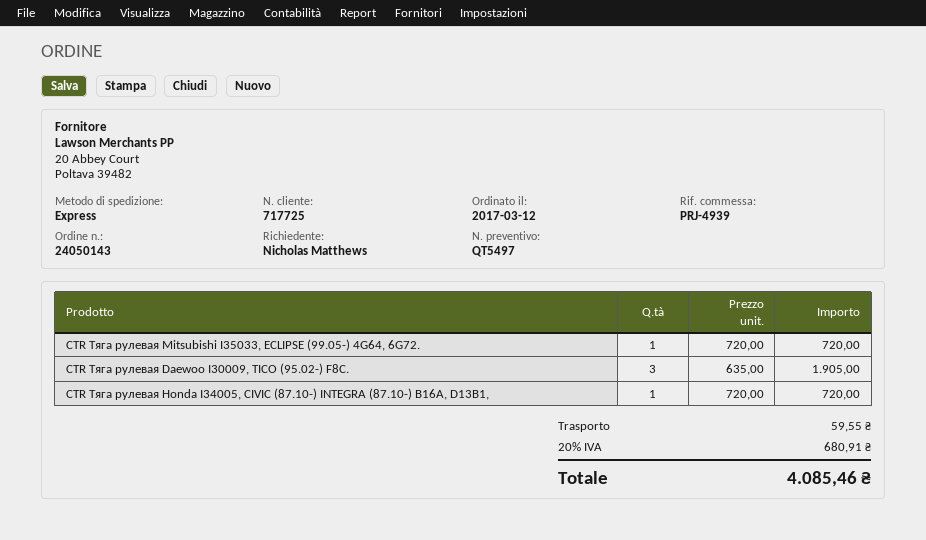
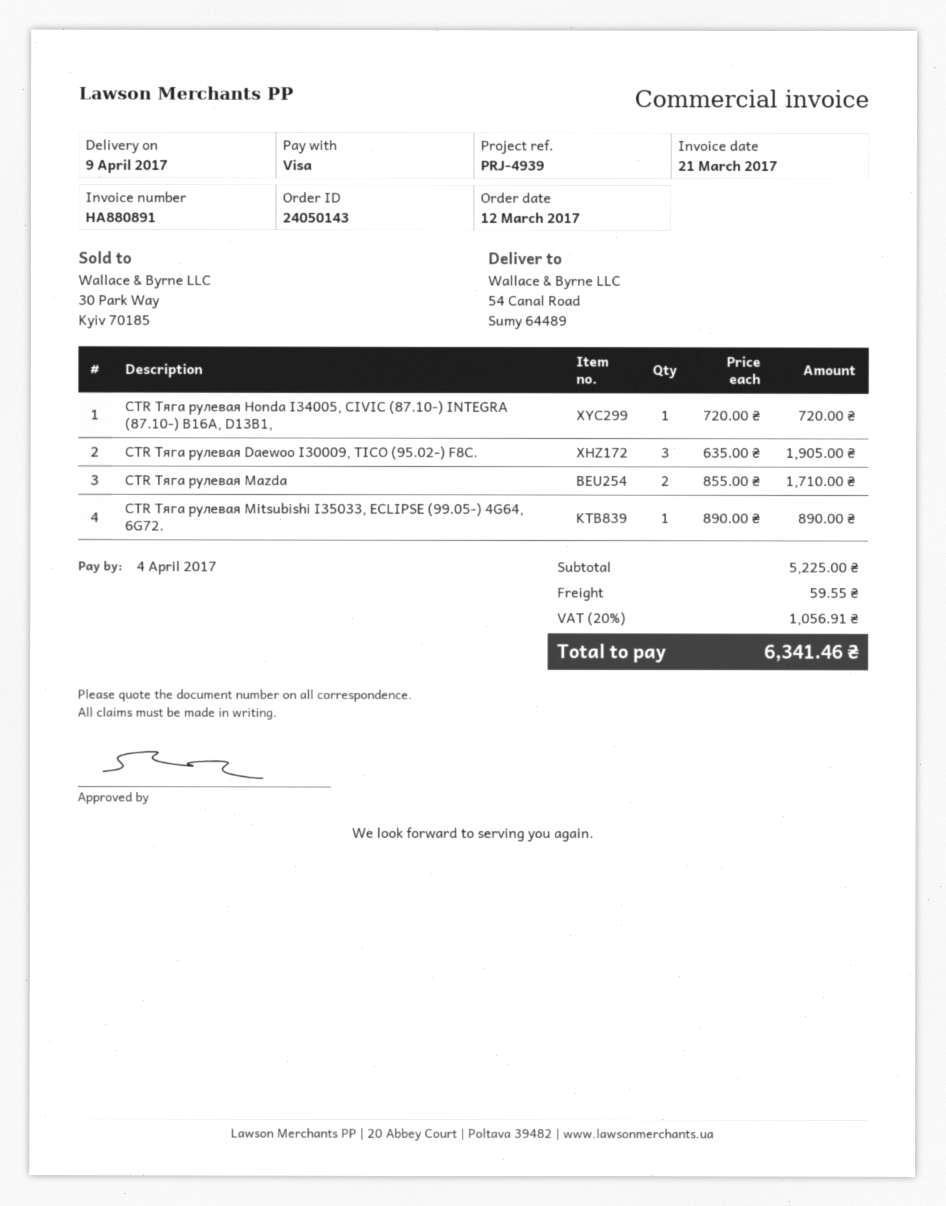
CTR Тяга рулевая Mitsubishi I35033, ECLIPSE (99.05-) 4G64, 6G72.: 1 x 720.00 = 720.00 -> 1 x 890.00 = 890.00
CTR Тяга рулевая Mazda: none -> 2 x 855.00 = 1710.00
tax: 20% = 680.91 -> 20% = 1056.91
total: 4085.46 -> 6341.46

